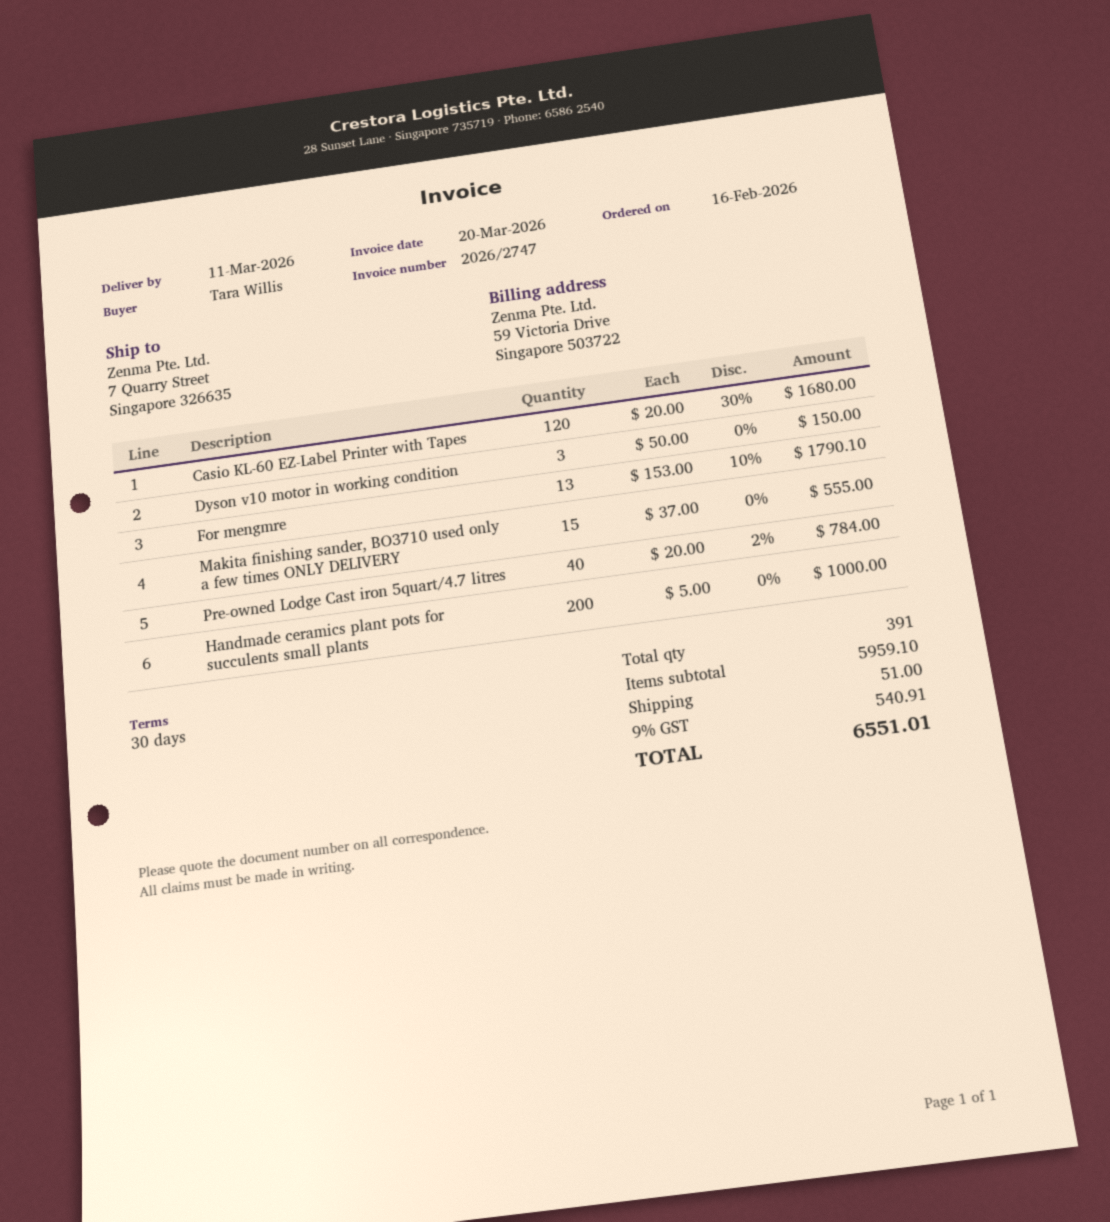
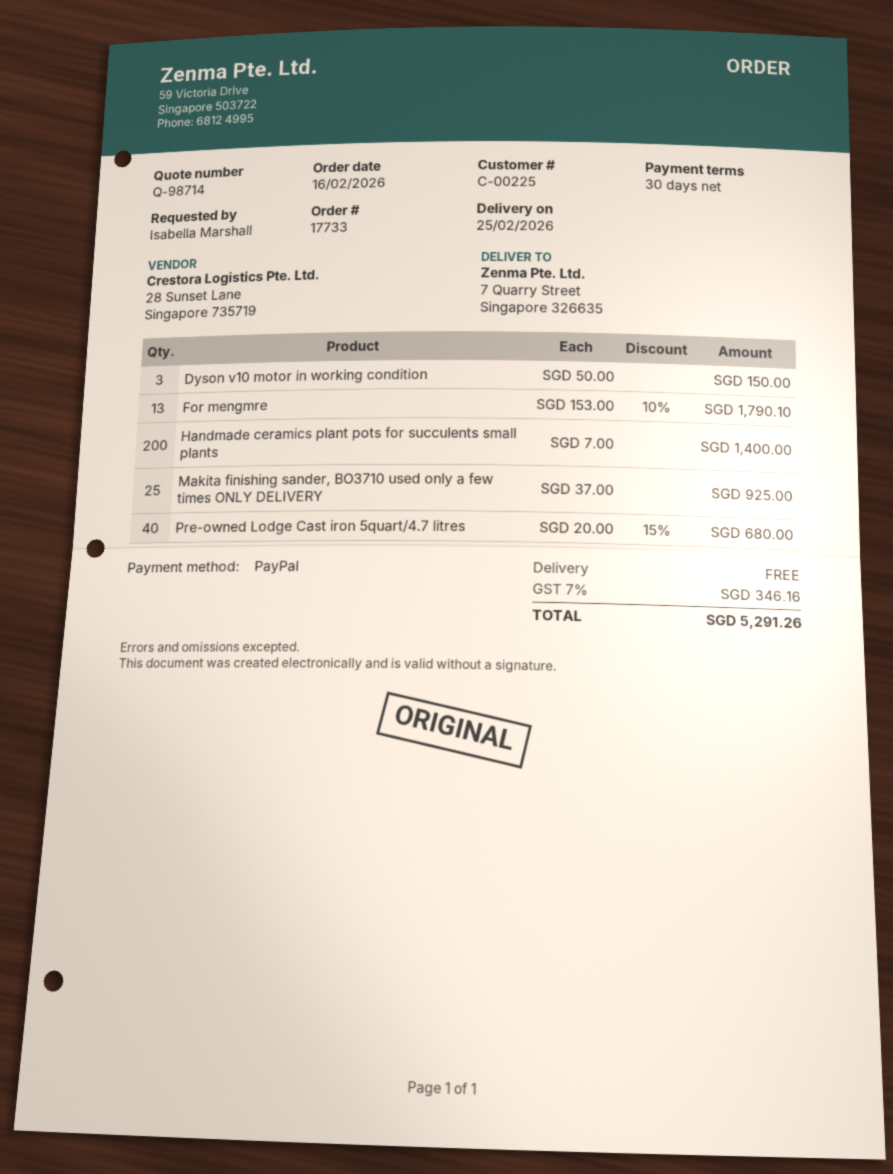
delivery date: 2026-03-11 -> 2026-02-25
ordered by: Tara Willis -> Isabella Marshall
Casio KL-60 EZ-Label Printer with Tapes: 120 x 20.00 - 30% = 1680.00 -> none
Makita finishing sander, BO3710 used only a few times ONLY DELIVERY: 15 x 37.00 = 555.00 -> 25 x 37.00 = 925.00
Pre-owned Lodge Cast iron 5quart/4.7 litres: 40 x 20.00 - 2% = 784.00 -> 40 x 20.00 - 15% = 680.00
Handmade ceramics plant pots for succulents small plants: 200 x 5.00 = 1000.00 -> 200 x 7.00 = 1400.00
shipping: 51.00 -> 0.00
tax: 9% = 540.91 -> 7% = 346.16
total: 6551.01 -> 5291.26

